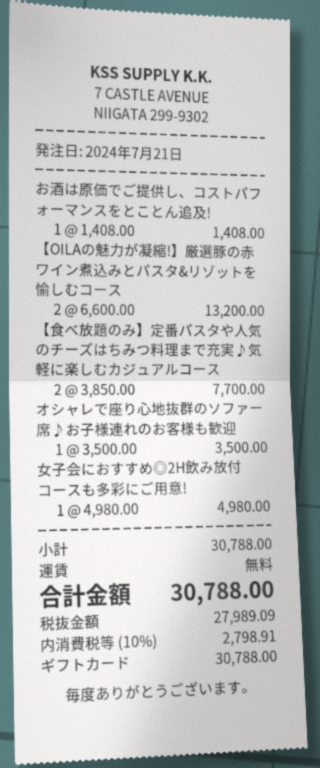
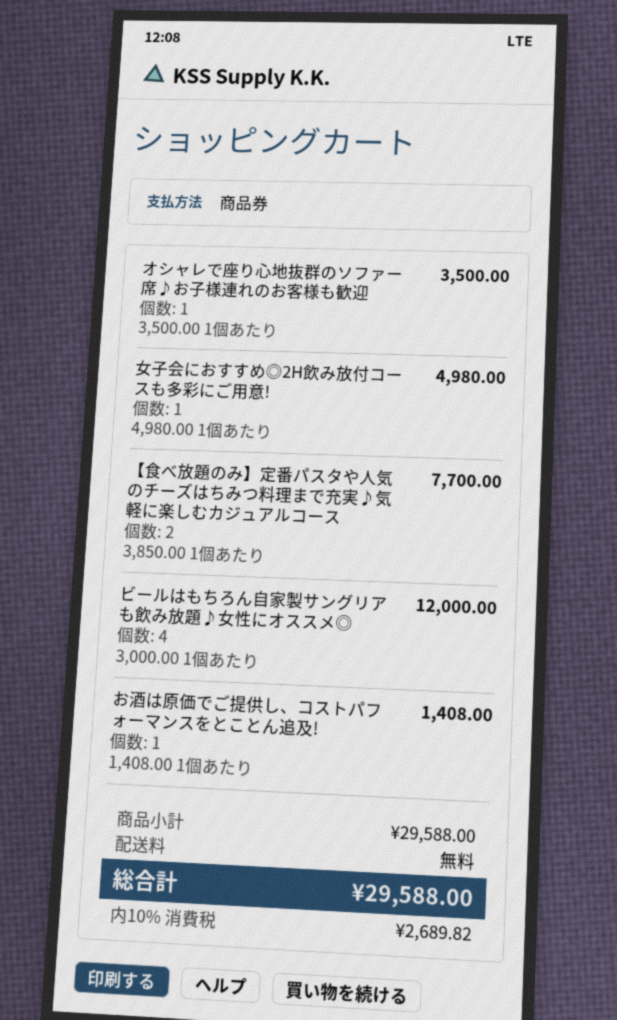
【OILAの魅力が凝縮!】厳選豚の赤ワイン煮込みとパスタ&リゾットを愉しむコース: 2 x 6600.00 = 13200.00 -> none
ビールはもちろん自家製サングリアも飲み放題♪女性にオススメ◎: none -> 4 x 3000.00 = 12000.00
subtotal: 30788.00 -> 29588.00
tax: 10% = 2798.91 -> 10% = 2689.82
total: 30788.00 -> 29588.00

